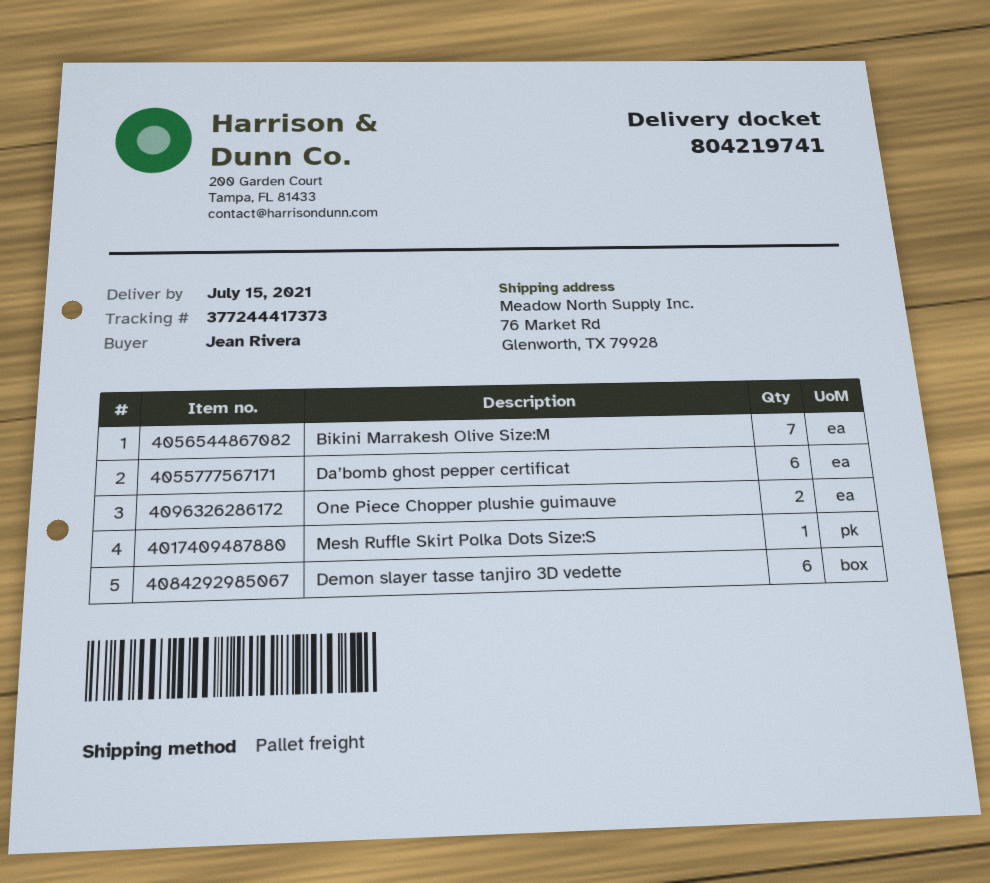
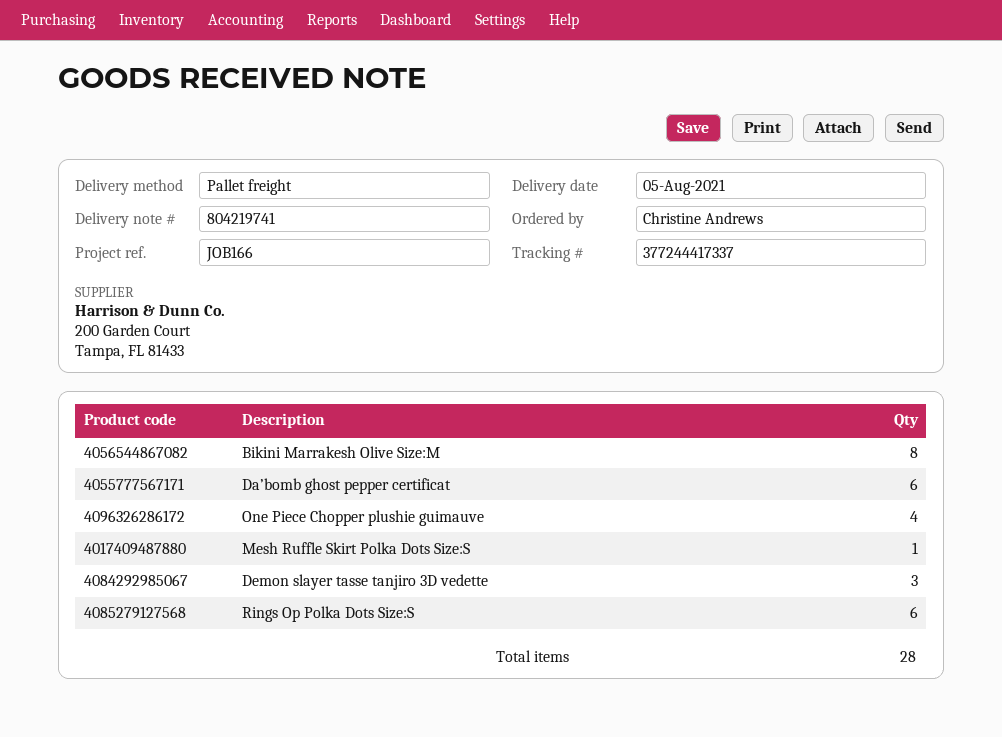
delivery date: 2021-07-15 -> 2021-08-05
ordered by: Jean Rivera -> Christine Andrews
tracking number: 377244417373 -> 377244417337
Bikini Marrakesh Olive Size:M: 7 -> 8
One Piece Chopper plushie guimauve: 2 -> 4
Demon slayer tasse tanjiro 3D vedette: 6 -> 3
Rings Op Polka Dots Size:S: none -> 6

